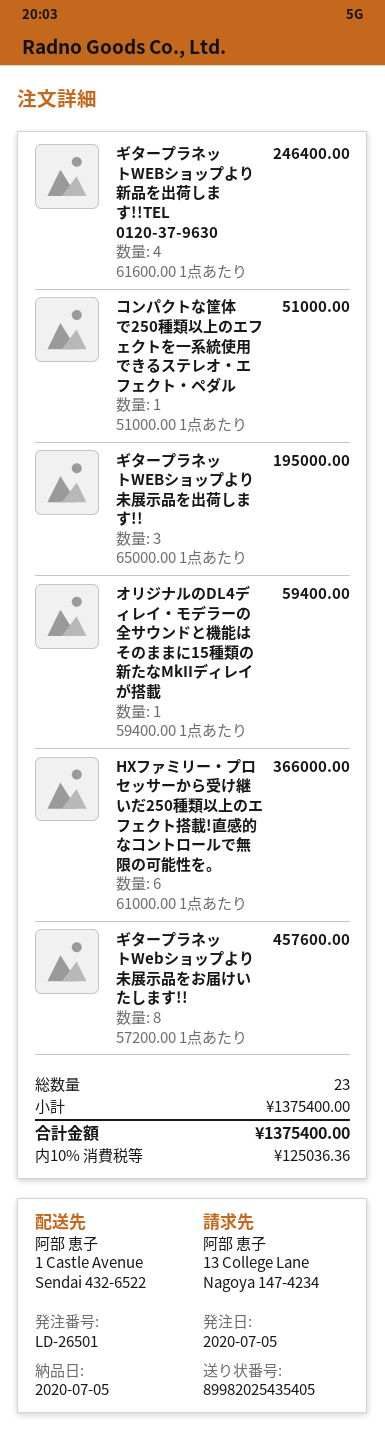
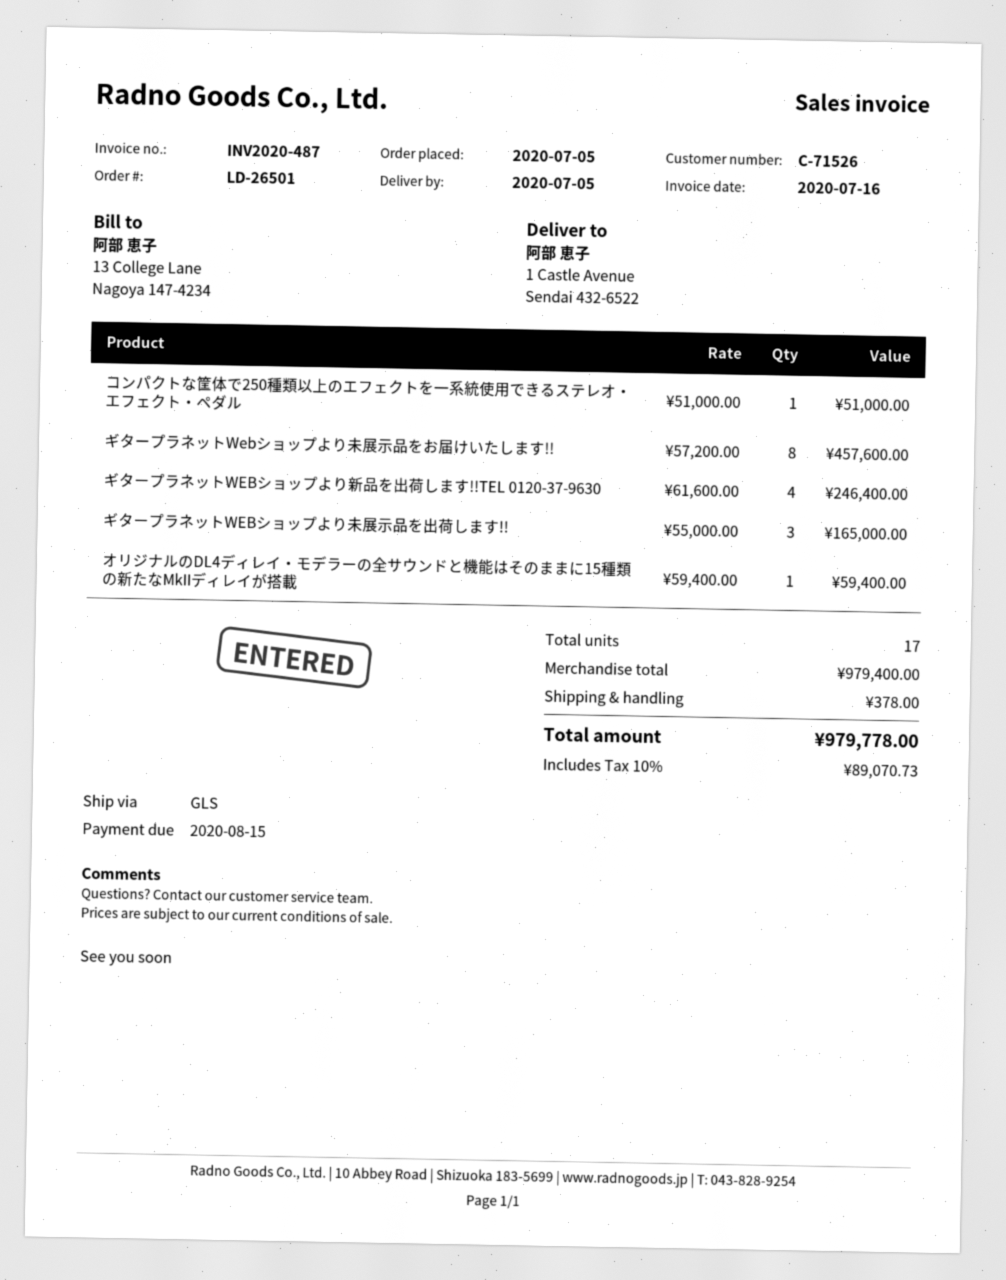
ギタープラネットWEBショップより未展示品を出荷します!!: 3 x 65000.00 = 195000.00 -> 3 x 55000.00 = 165000.00
HXファミリー・プロセッサーから受け継いだ250種類以上のエフェクト搭載!直感的なコントロールで無限の可能性を。: 6 x 61000.00 = 366000.00 -> none
total quantity: 23 -> 17
subtotal: 1375400.00 -> 979400.00
shipping: none -> 378.00
tax: 10% = 125036.36 -> 10% = 89070.73
total: 1375400.00 -> 979778.00

